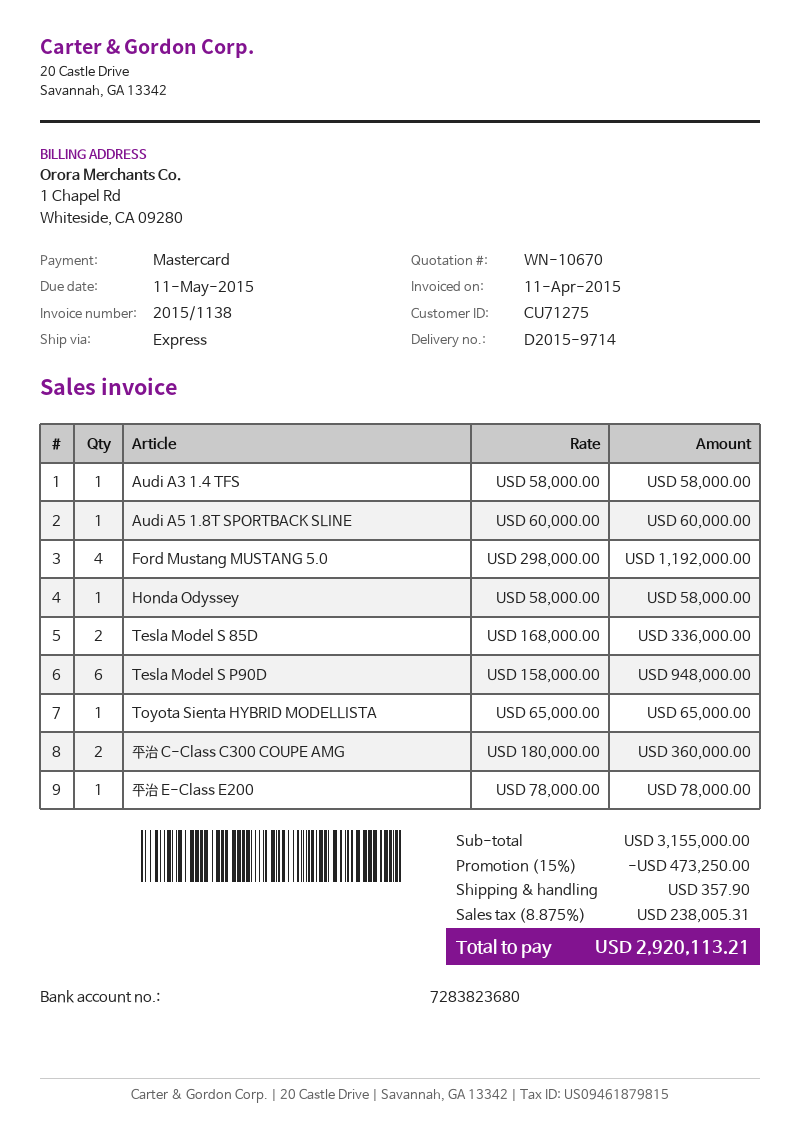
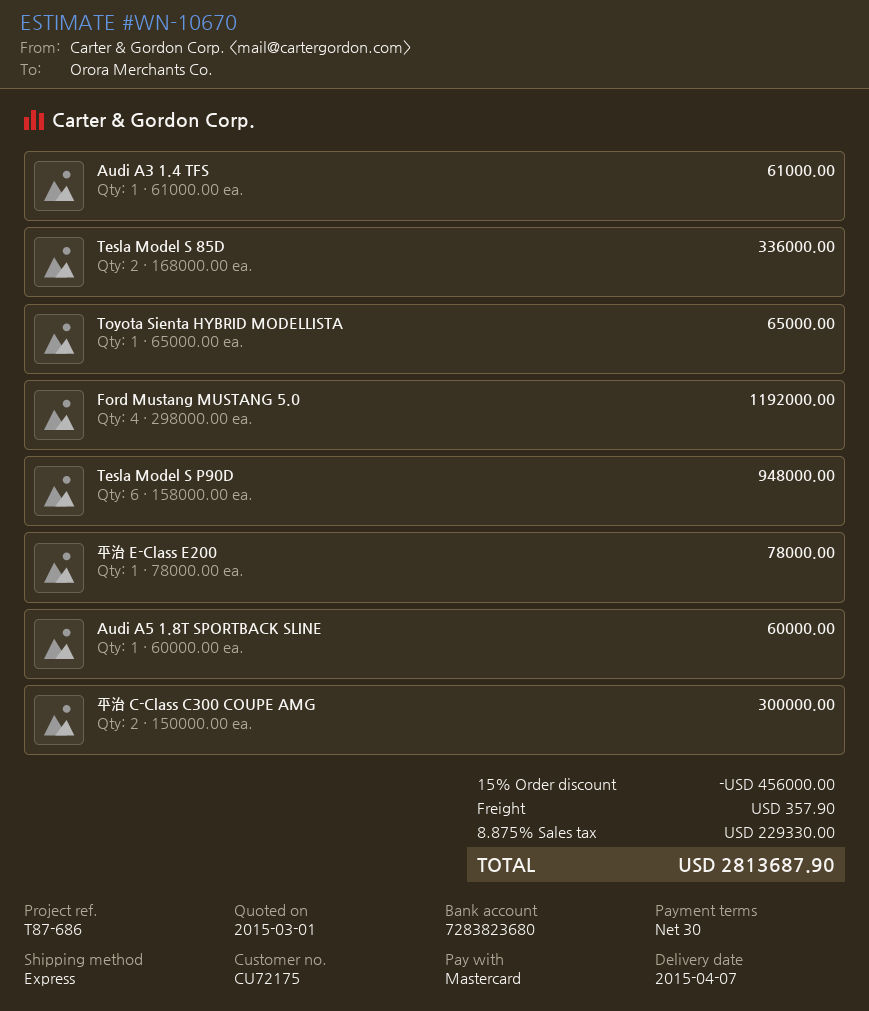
customer number: CU71275 -> CU72175
Audi A3 1.4 TFS: 1 x 58000.00 = 58000.00 -> 1 x 61000.00 = 61000.00
Honda Odyssey: 1 x 58000.00 = 58000.00 -> none
平治 C-Class C300 COUPE AMG: 2 x 180000.00 = 360000.00 -> 2 x 150000.00 = 300000.00
discount: 15% = 473250.00 -> 15% = 456000.00
tax: 8.875% = 238005.31 -> 8.875% = 229330.00
total: 2920113.21 -> 2813687.90

